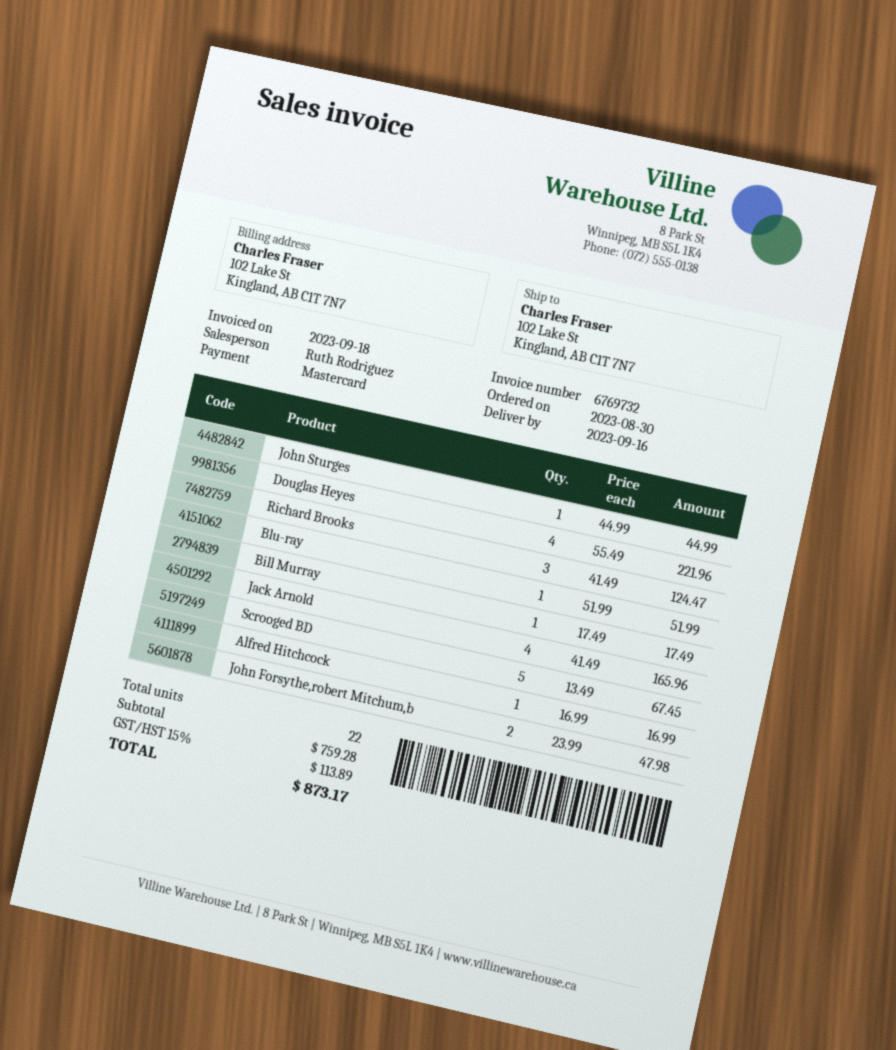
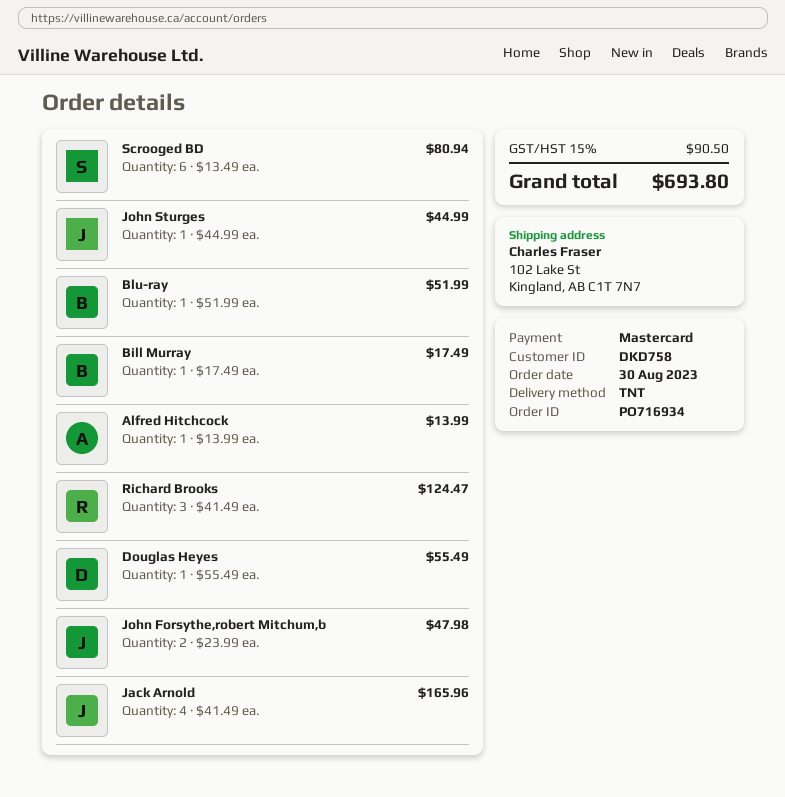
Douglas Heyes: 4 x 55.49 = 221.96 -> 1 x 55.49 = 55.49
Scrooged BD: 5 x 13.49 = 67.45 -> 6 x 13.49 = 80.94
Alfred Hitchcock: 1 x 16.99 = 16.99 -> 1 x 13.99 = 13.99
tax: 15% = 113.89 -> 15% = 90.50
total: 873.17 -> 693.80

